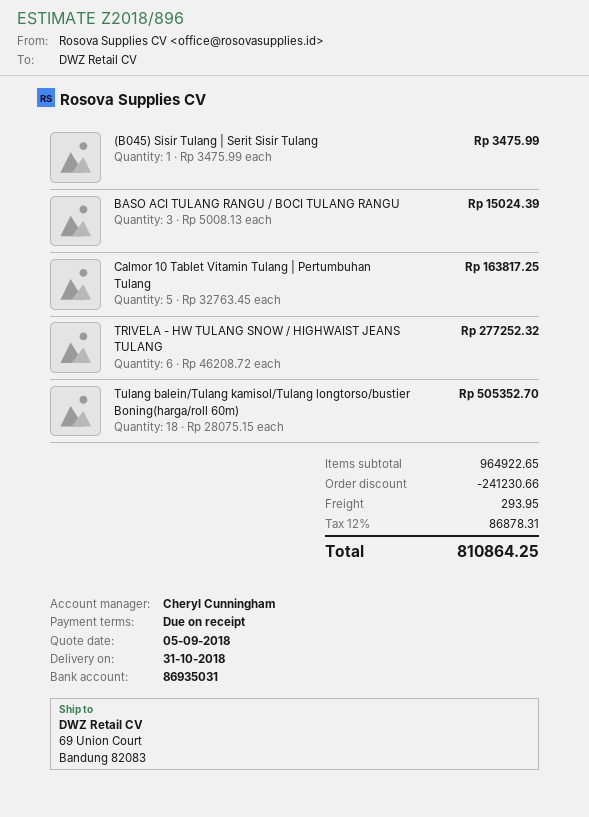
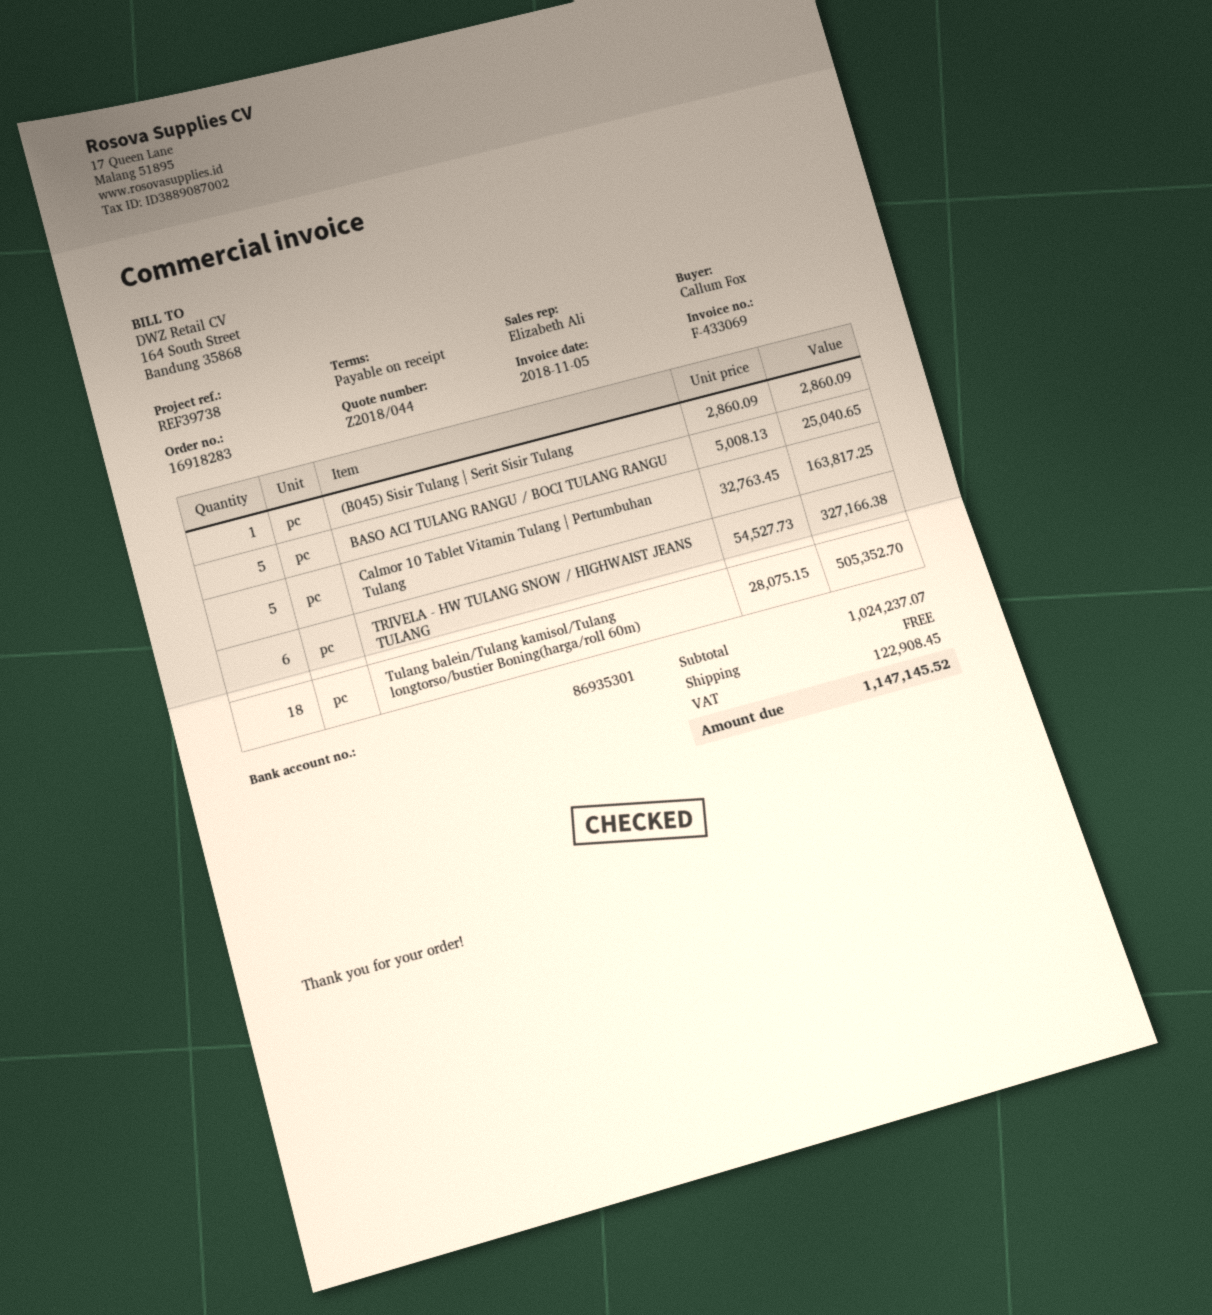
quote number: Z2018/896 -> Z2018/044
sales rep: Cheryl Cunningham -> Elizabeth Ali
bank account: 86935031 -> 86935301
(B045) Sisir Tulang | Serit Sisir Tulang: 1 x 3475.99 = 3475.99 -> 1 x 2860.09 = 2860.09
BASO ACI TULANG RANGU / BOCI TULANG RANGU: 3 x 5008.13 = 15024.39 -> 5 x 5008.13 = 25040.65
TRIVELA - HW TULANG SNOW / HIGHWAIST JEANS TULANG: 6 x 46208.72 = 277252.32 -> 6 x 54527.73 = 327166.38
subtotal: 964922.65 -> 1024237.07
discount: 241230.66 -> none
shipping: 293.95 -> 0.00
tax: 86878.31 -> 122908.45
total: 810864.25 -> 1147145.52

